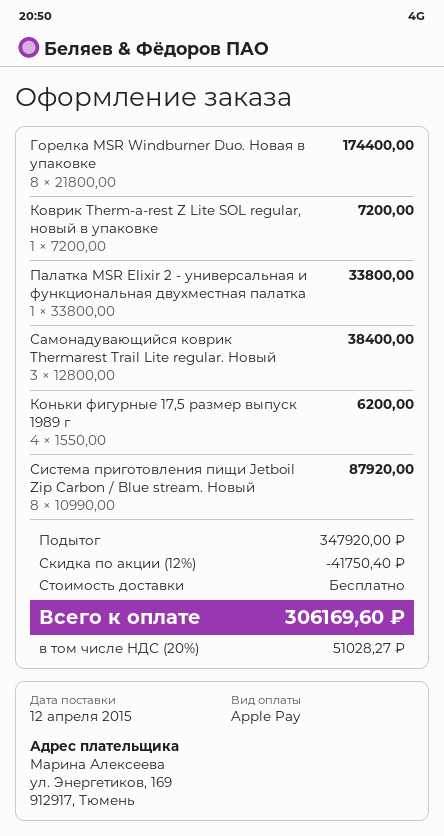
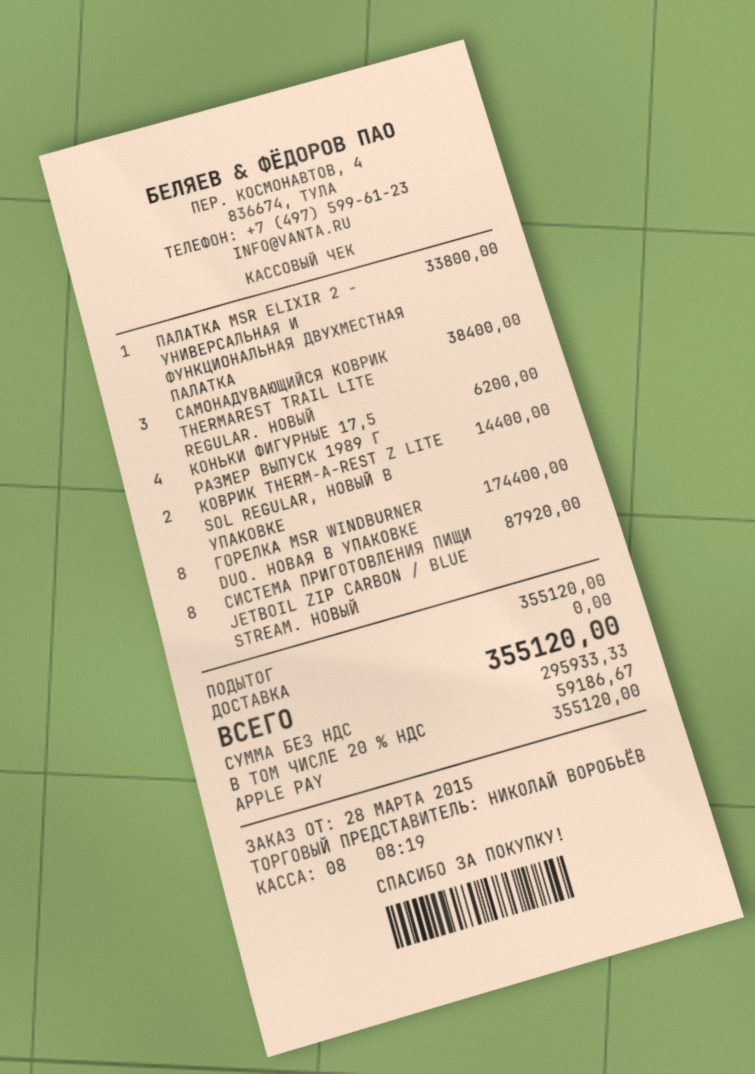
Коврик Therm-a-rest Z Lite SOL regular, новый в упаковке: 1 for 7200.00 -> 2 for 14400.00
subtotal: 347920.00 -> 355120.00
discount: 12% = 41750.40 -> none
tax: 20% = 51028.27 -> 20% = 59186.67
total: 306169.60 -> 355120.00

